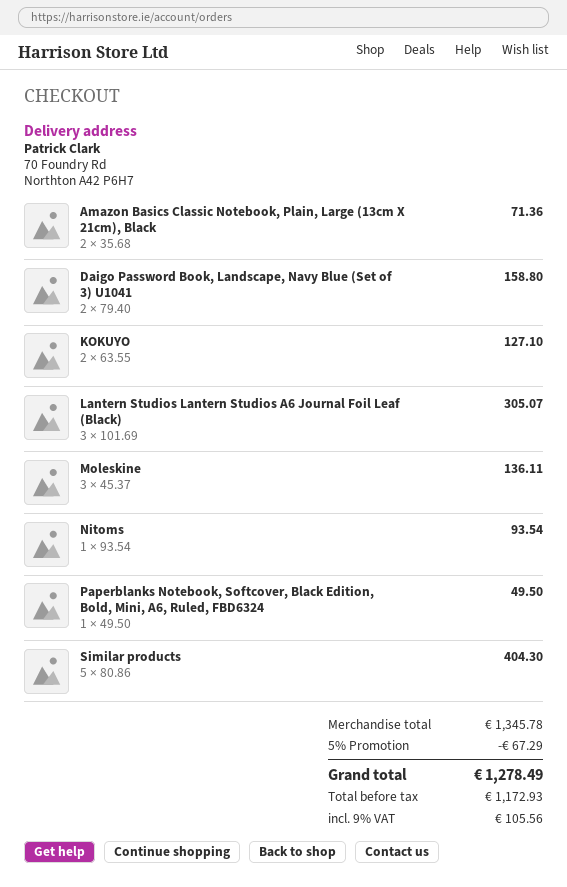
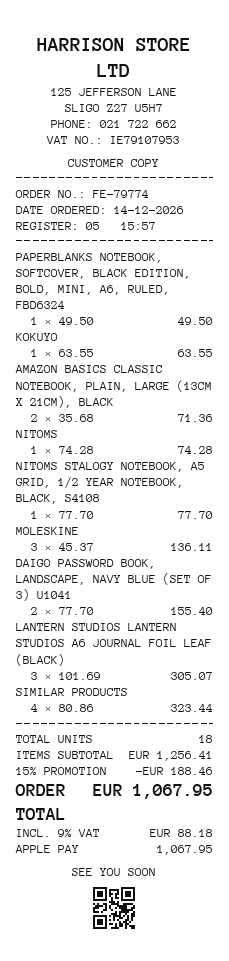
Daigo Password Book, Landscape, Navy Blue (Set of 3) U1041: 2 x 79.40 = 158.80 -> 2 x 77.70 = 155.40
KOKUYO: 2 x 63.55 = 127.10 -> 1 x 63.55 = 63.55
Nitoms: 1 x 93.54 = 93.54 -> 1 x 74.28 = 74.28
Similar products: 5 x 80.86 = 404.30 -> 4 x 80.86 = 323.44
NITOMS STALOGY NOTEBOOK, A5 GRID, 1/2 YEAR NOTEBOOK, BLACK, S4108: none -> 1 x 77.70 = 77.70
subtotal: 1345.78 -> 1256.41
discount: 5% = 67.29 -> 15% = 188.46
tax: 9% = 105.56 -> 9% = 88.18
total: 1278.49 -> 1067.95

